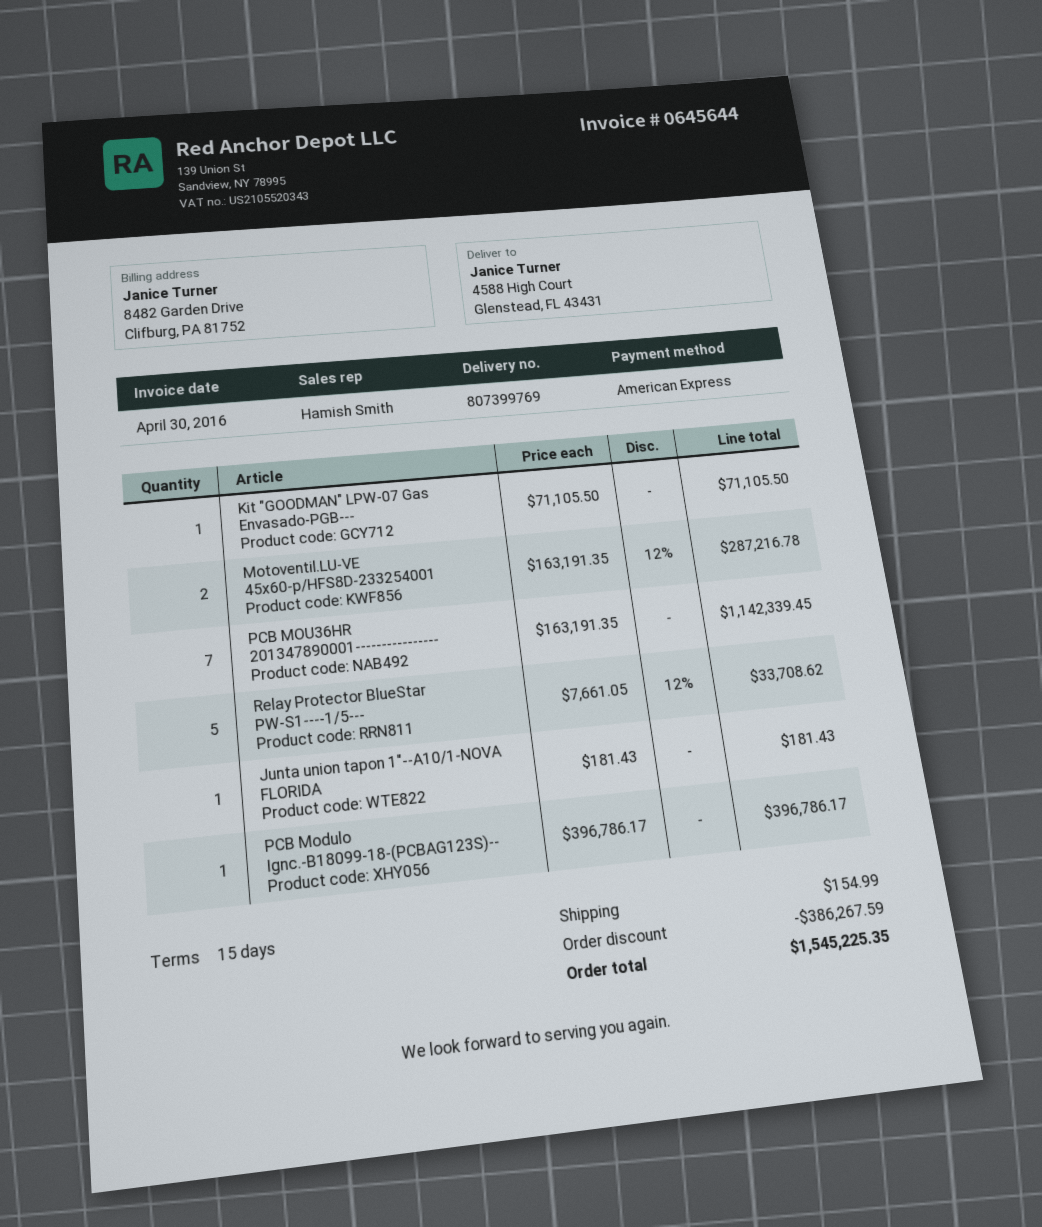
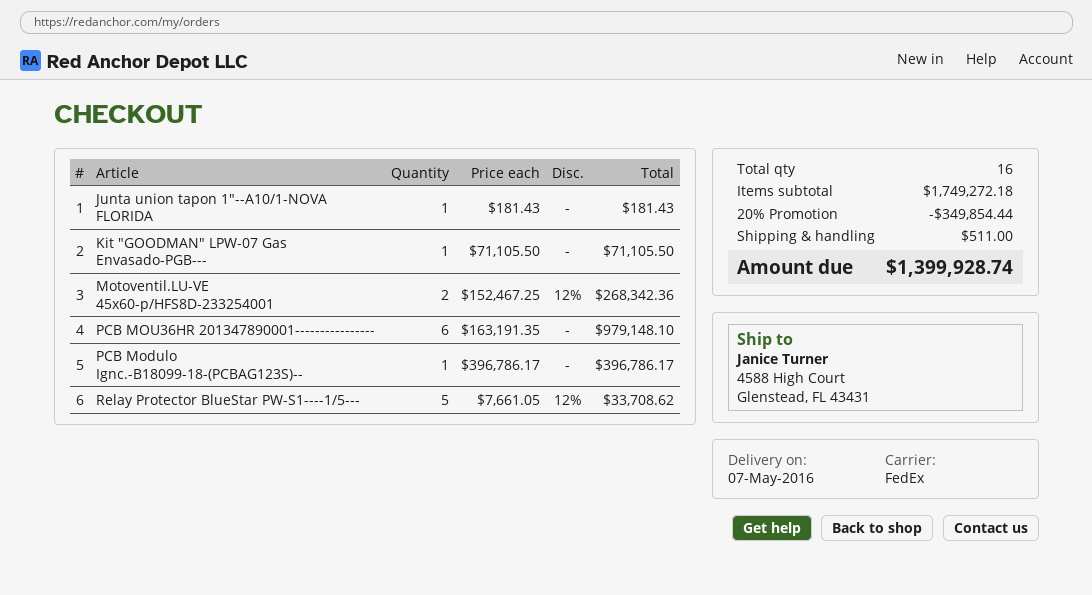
Motoventil.LU-VE 45x60-p/HFS8D-233254001: 2 x 163191.35 - 12% = 287216.78 -> 2 x 152467.25 - 12% = 268342.36
PCB MOU36HR 201347890001----------------: 7 x 163191.35 = 1142339.45 -> 6 x 163191.35 = 979148.10
discount: 386267.59 -> 349854.44
shipping: 154.99 -> 511.00
total: 1545225.35 -> 1399928.74

